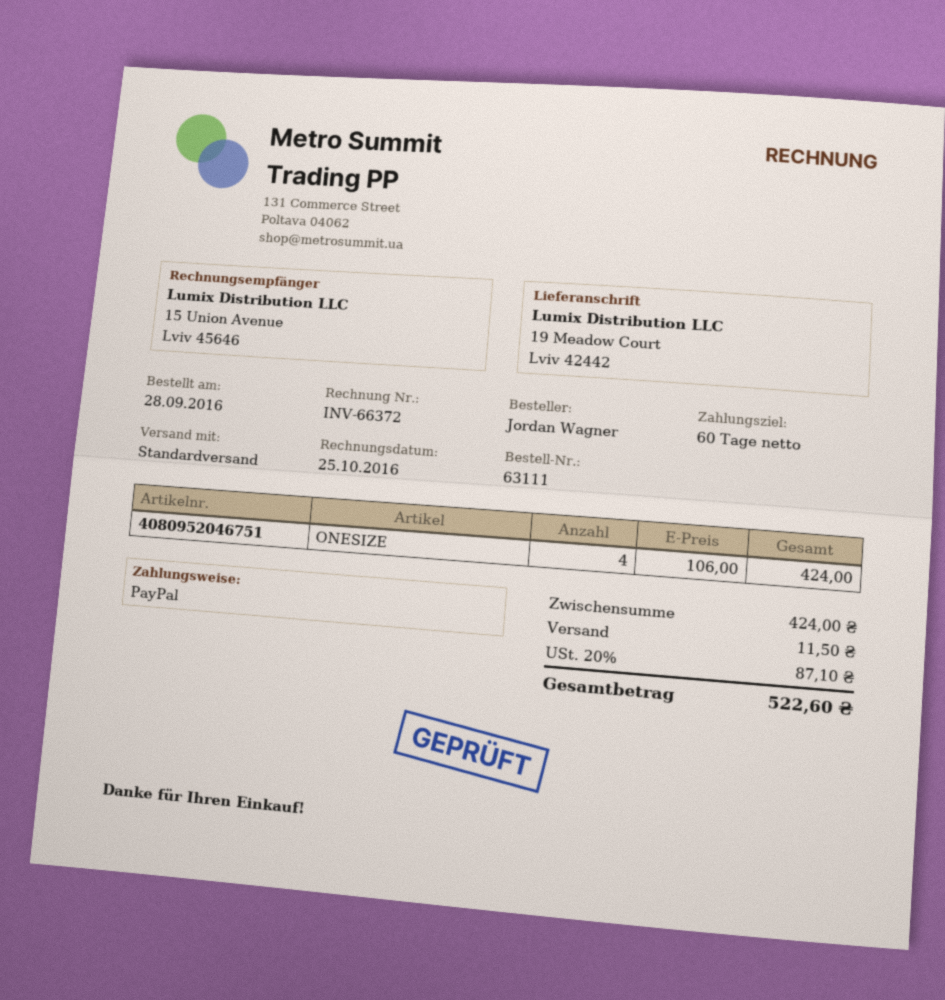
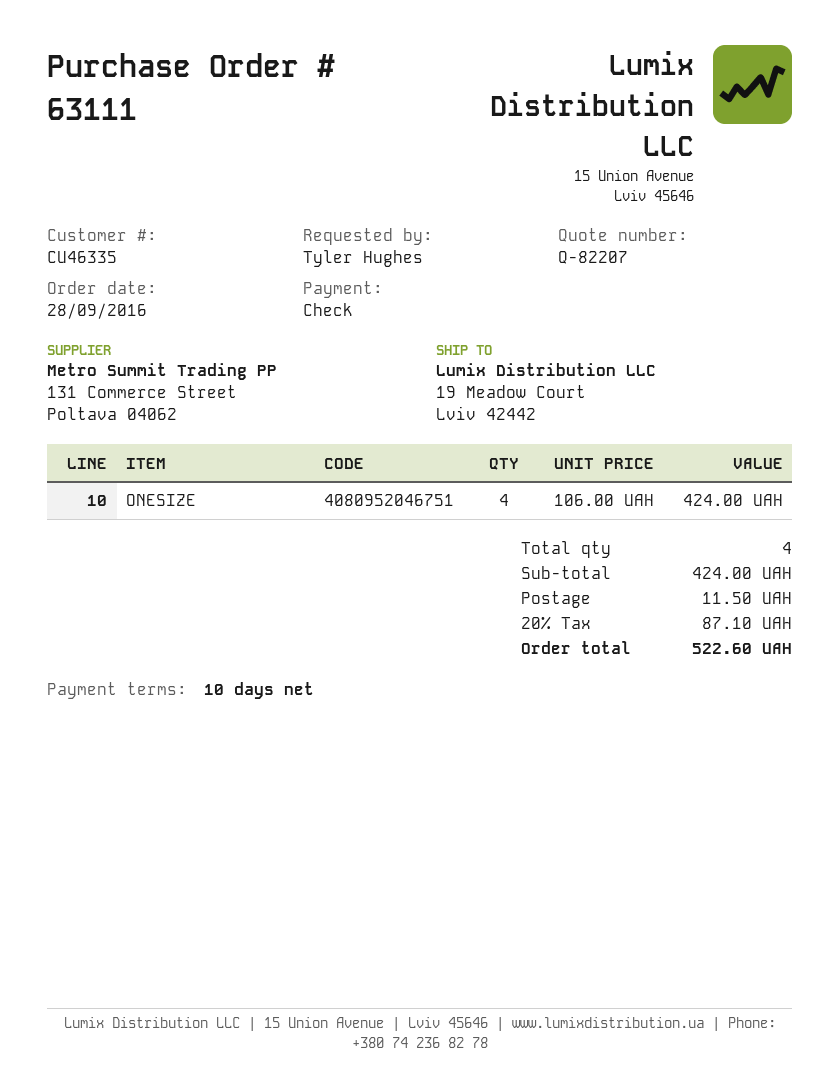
payment terms: 60 days -> 10 days
ordered by: Jordan Wagner -> Tyler Hughes
payment method: PayPal -> cheque

